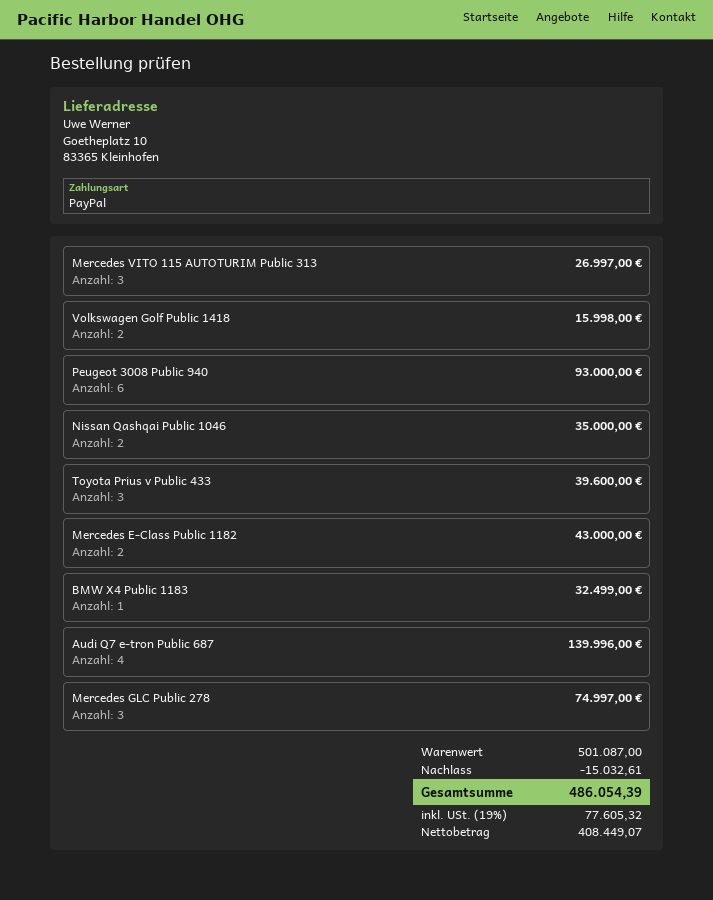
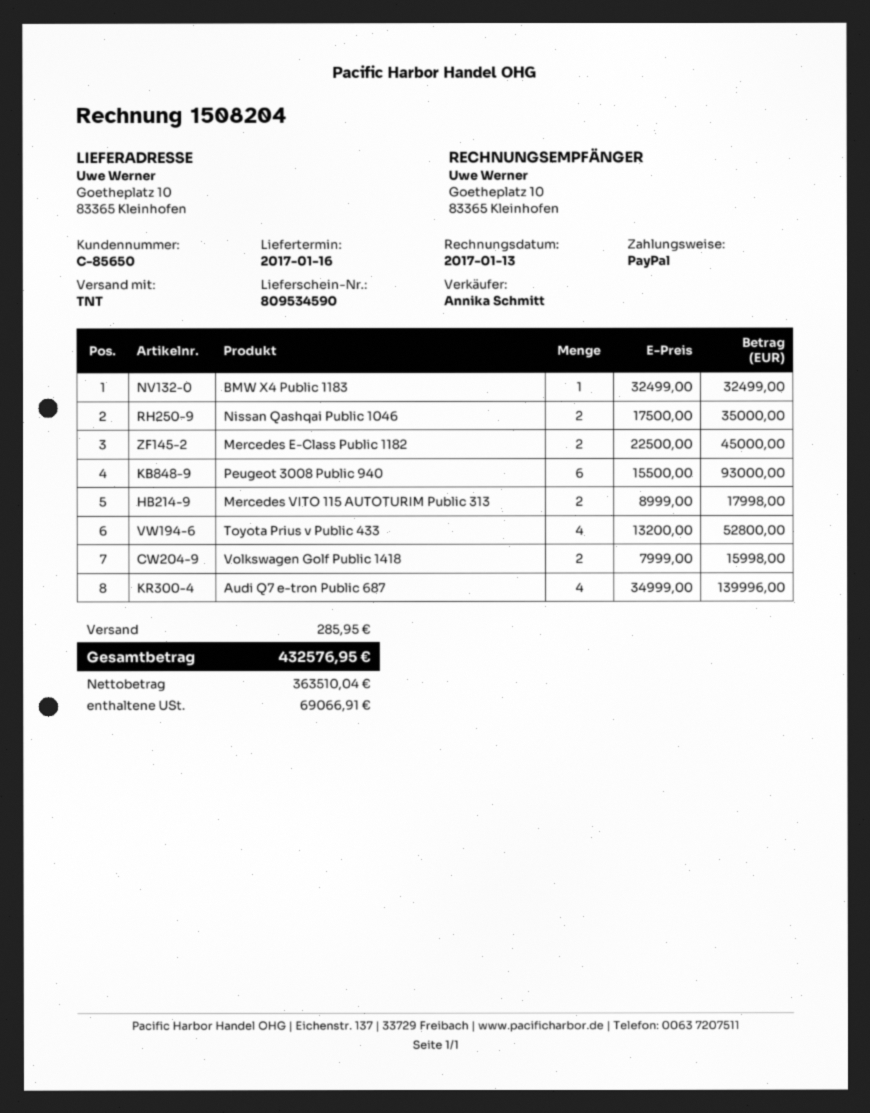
Mercedes VITO 115 AUTOTURIM Public 313: 3 for 26997.00 -> 2 for 17998.00
Toyota Prius v Public 433: 3 for 39600.00 -> 4 for 52800.00
Mercedes E-Class Public 1182: 2 for 43000.00 -> 2 for 45000.00
Mercedes GLC Public 278: 3 for 74997.00 -> none
discount: 15032.61 -> none
shipping: none -> 285.95
net: 408449.07 -> 363510.04
tax: 77605.32 -> 69066.91
total: 486054.39 -> 432576.95

